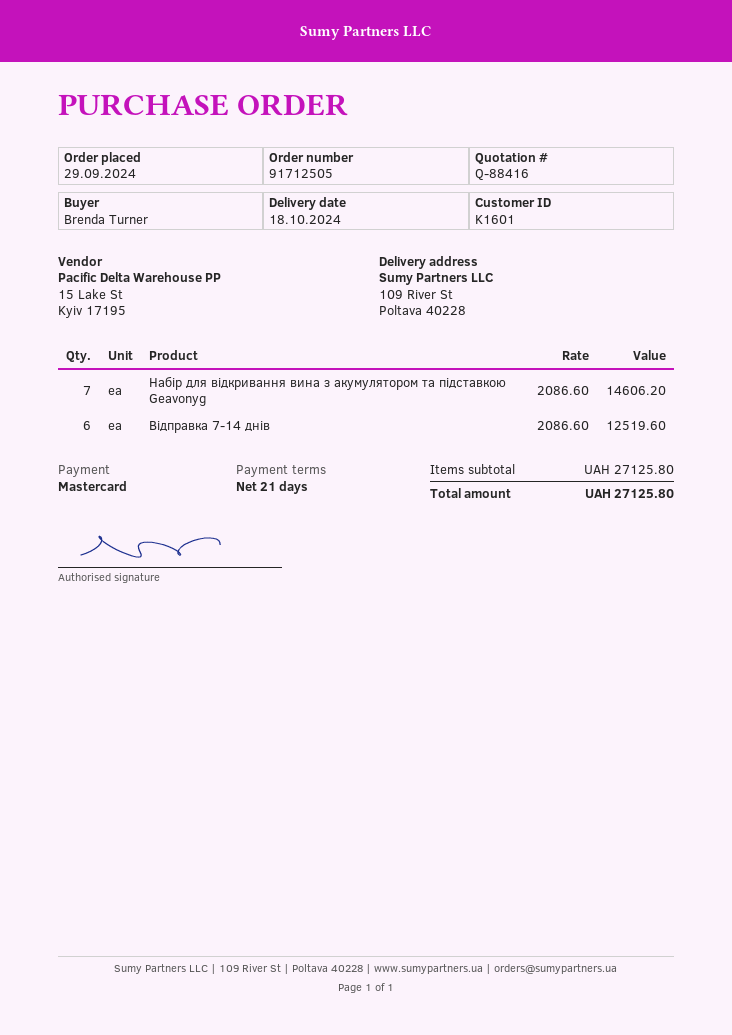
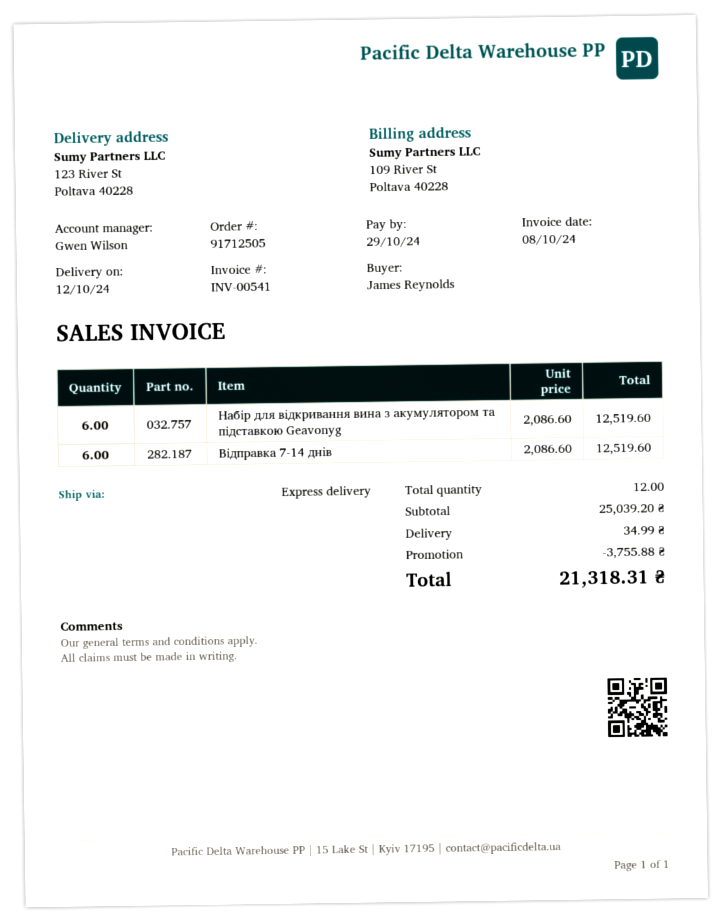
delivery date: 2024-10-18 -> 2024-10-12
ordered by: Brenda Turner -> James Reynolds
ship to: 109 River St, Poltava 40228 -> 123 River St, Poltava 40228
Набір для відкривання вина з акумулятором та підставкою Geavonyg: 7 x 2086.60 = 14606.20 -> 6 x 2086.60 = 12519.60
subtotal: 27125.80 -> 25039.20
discount: none -> 3755.88
shipping: none -> 34.99
total: 27125.80 -> 21318.31

